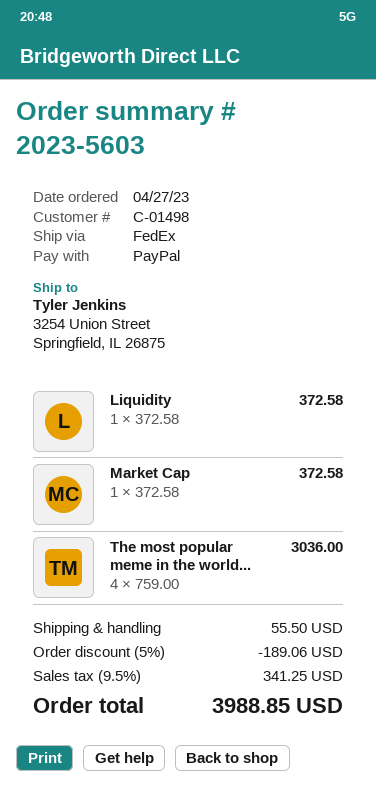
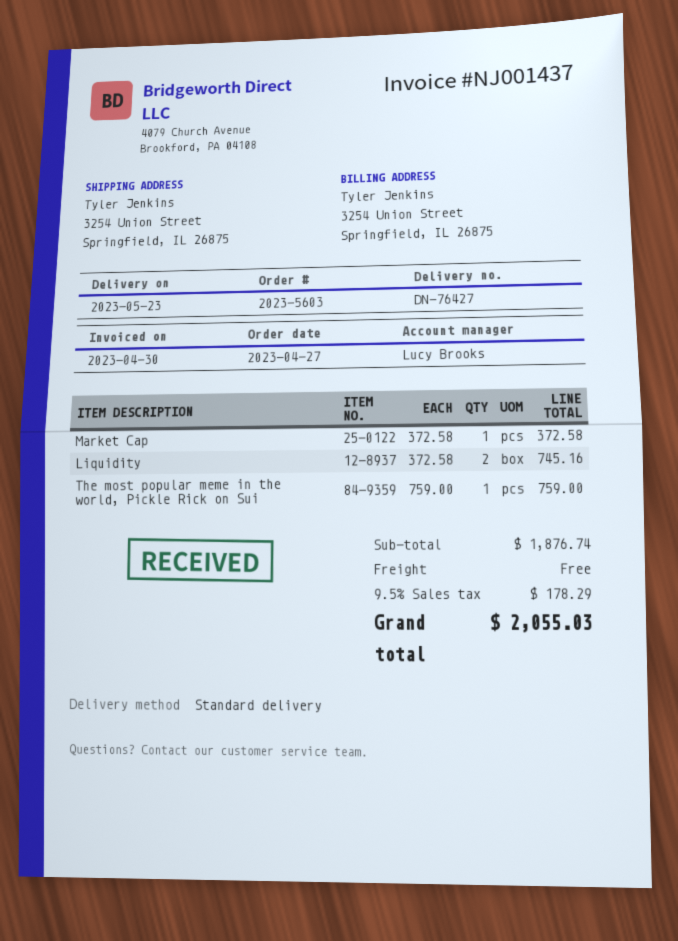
shipping method: FedEx -> standard
Liquidity: 1 x 372.58 = 372.58 -> 2 x 372.58 = 745.16
The most popular meme in the world...: 4 x 759.00 = 3036.00 -> 1 x 759.00 = 759.00
discount: 5% = 189.06 -> none
shipping: 55.50 -> 0.00
tax: 9.5% = 341.25 -> 9.5% = 178.29
total: 3988.85 -> 2055.03

